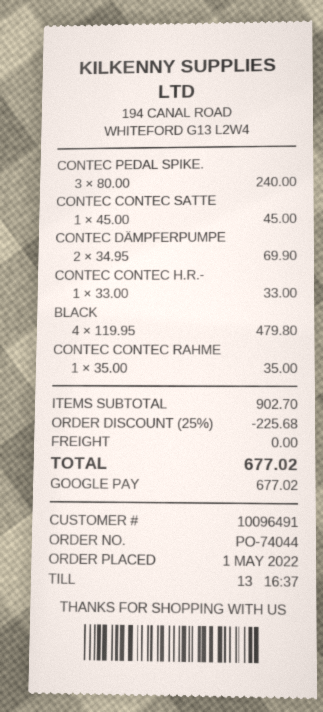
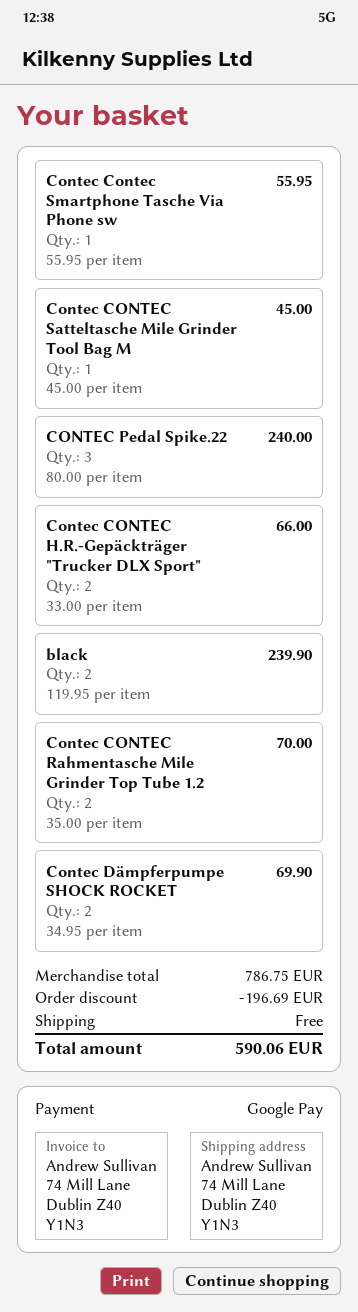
CONTEC CONTEC H.R.-: 1 x 33.00 = 33.00 -> 2 x 33.00 = 66.00
BLACK: 4 x 119.95 = 479.80 -> 2 x 119.95 = 239.90
CONTEC CONTEC RAHME: 1 x 35.00 = 35.00 -> 2 x 35.00 = 70.00
Contec Contec Smartphone Tasche Via Phone sw: none -> 1 x 55.95 = 55.95
subtotal: 902.70 -> 786.75
discount: 225.68 -> 196.69
total: 677.02 -> 590.06

